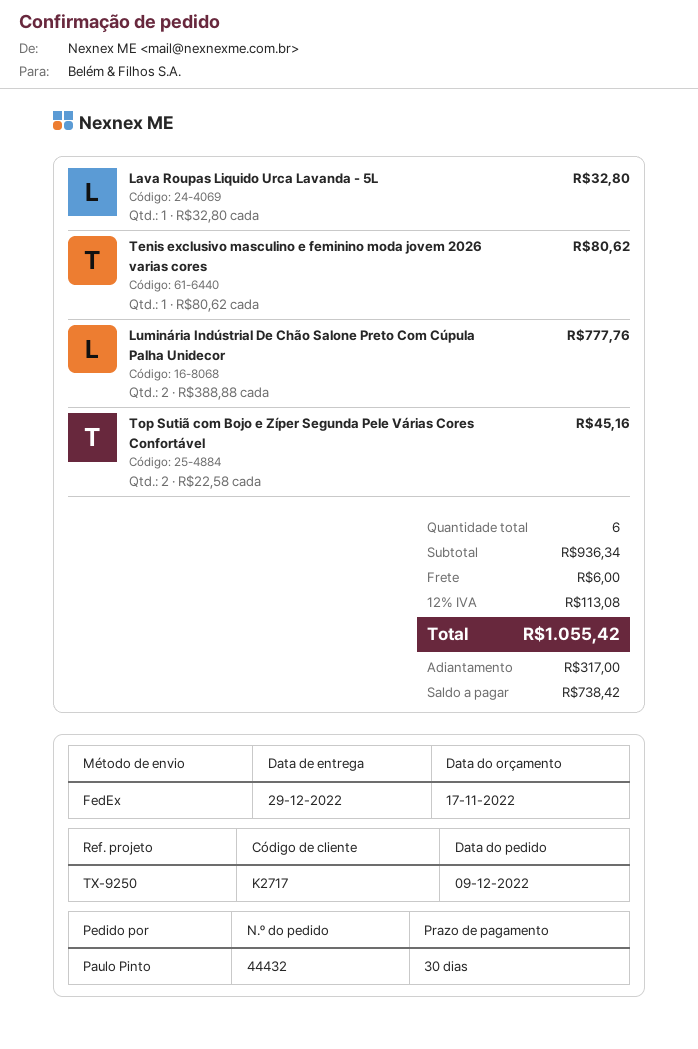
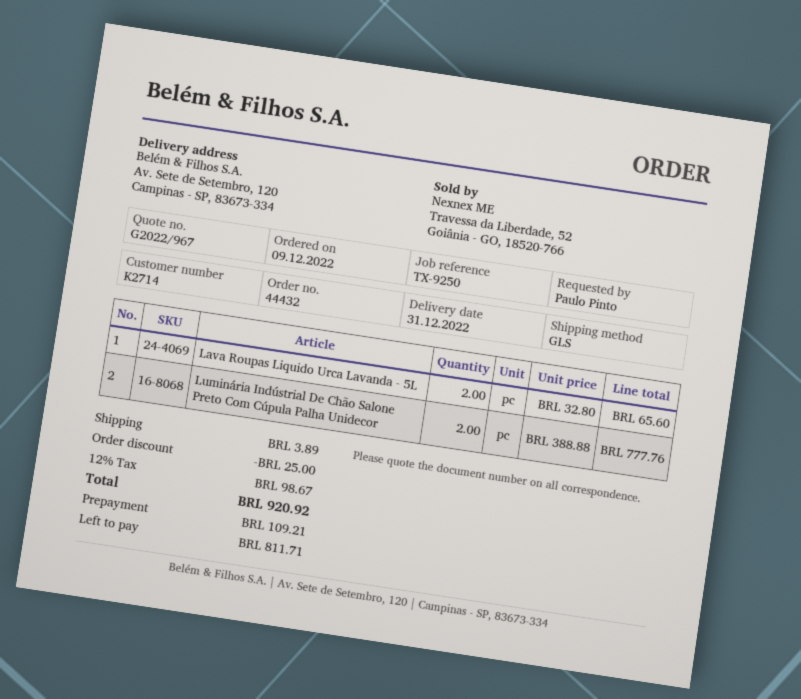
delivery date: 2022-12-29 -> 2022-12-31
customer number: K2717 -> K2714
shipping method: FedEx -> GLS
Lava Roupas Liquido Urca Lavanda - 5L: 1 x 32.80 = 32.80 -> 2 x 32.80 = 65.60
Tenis exclusivo masculino e feminino moda jovem 2026 varias cores: 1 x 80.62 = 80.62 -> none
Top Sutiã com Bojo e Zíper Segunda Pele Várias Cores Confortável: 2 x 22.58 = 45.16 -> none
discount: none -> 25.00
shipping: 6.00 -> 3.89
tax: 12% = 113.08 -> 12% = 98.67
total: 1055.42 -> 920.92
deposit: 317.00 -> 109.21
balance: 738.42 -> 811.71

